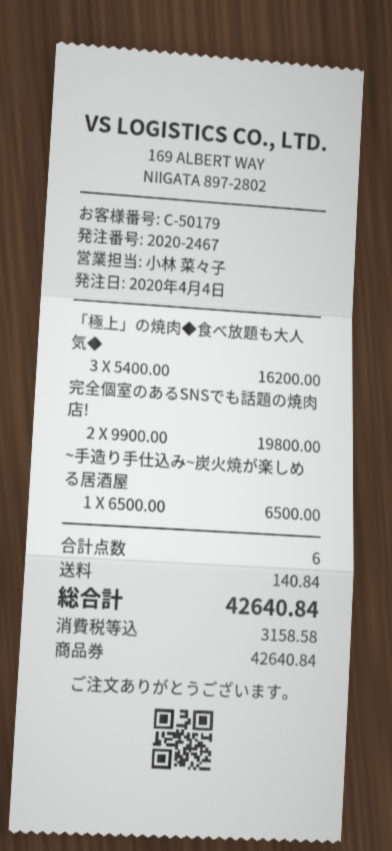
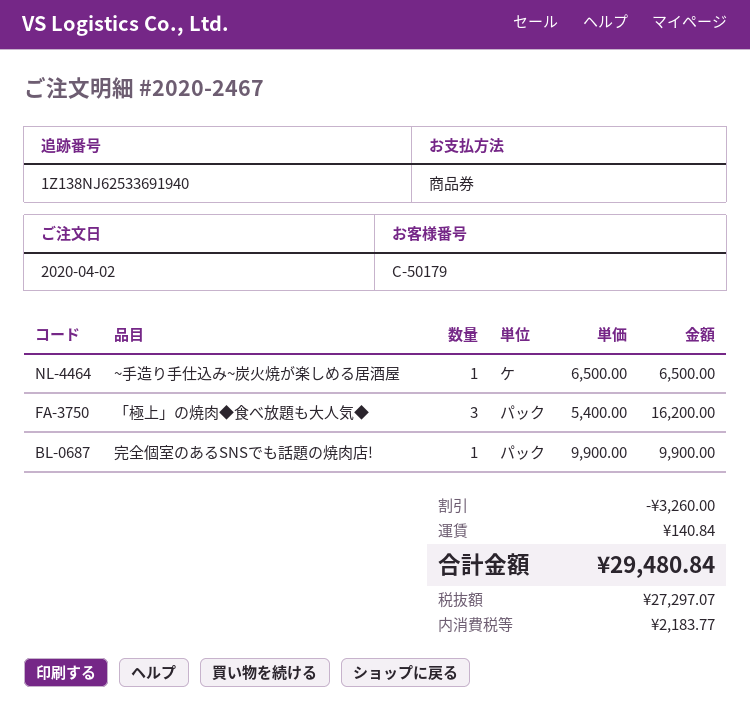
order date: 2020-04-04 -> 2020-04-02
完全個室のあるSNSでも話題の焼肉店!: 2 x 9900.00 = 19800.00 -> 1 x 9900.00 = 9900.00
discount: none -> 3260.00
tax: 3158.58 -> 2183.77
total: 42640.84 -> 29480.84

